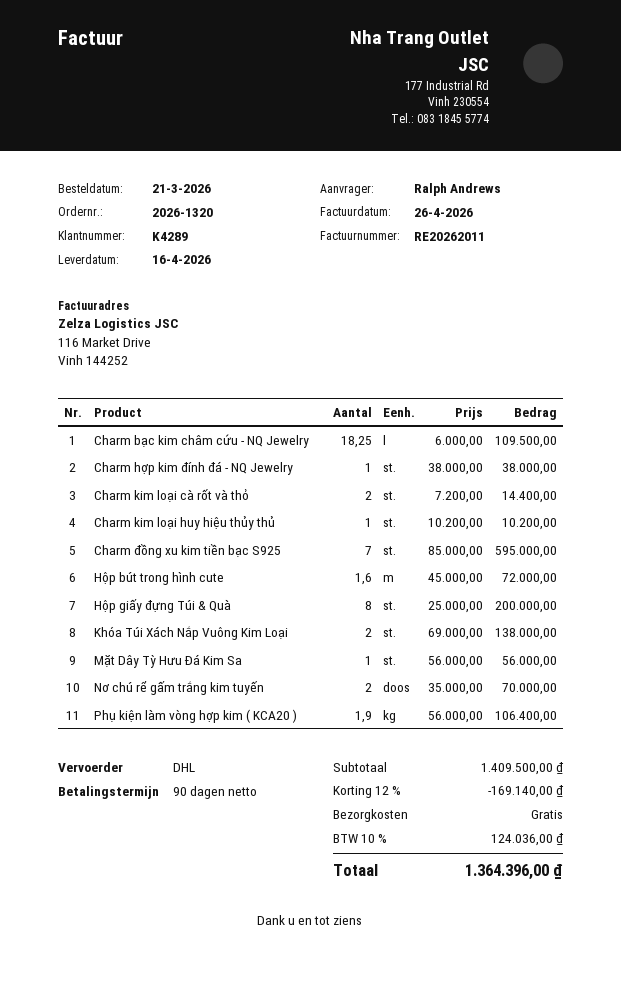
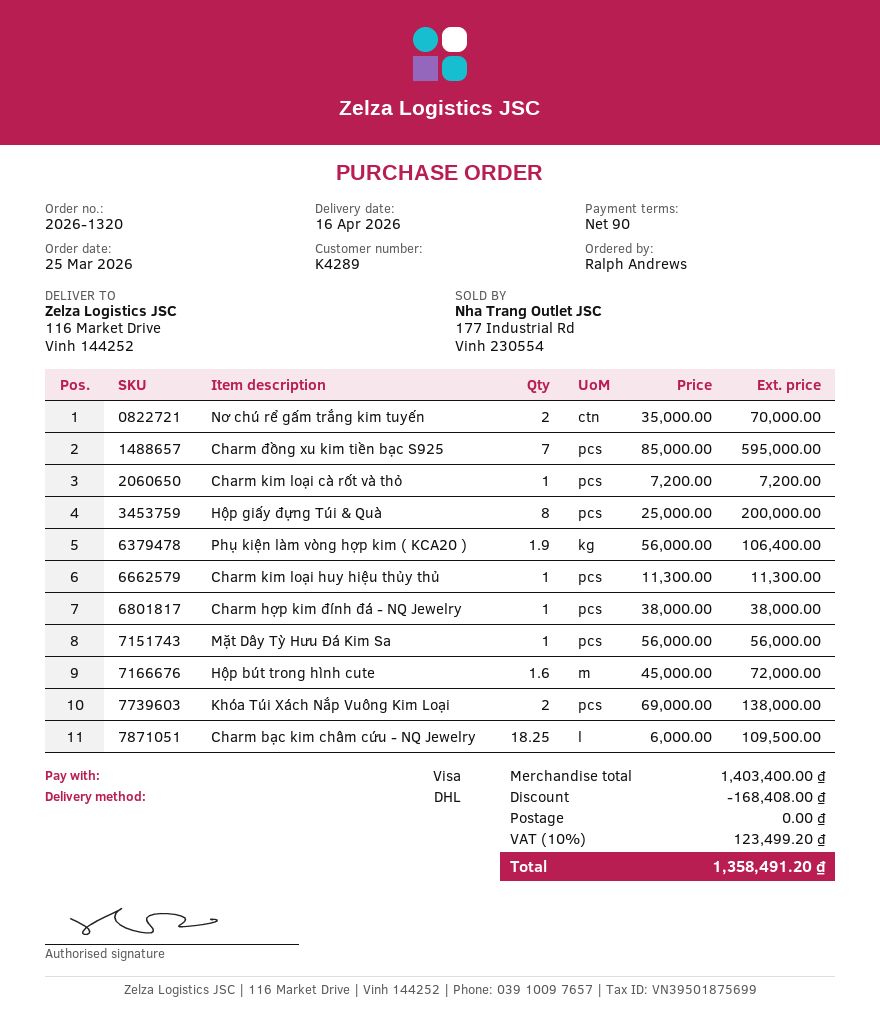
order date: 2026-03-21 -> 2026-03-25
Charm kim loại cà rốt và thỏ: 2 x 7200.00 = 14400.00 -> 1 x 7200.00 = 7200.00
Charm kim loại huy hiệu thủy thủ: 1 x 10200.00 = 10200.00 -> 1 x 11300.00 = 11300.00
subtotal: 1409500.00 -> 1403400.00
discount: 169140.00 -> 168408.00
tax: 10% = 124036.00 -> 10% = 123499.20
total: 1364396.00 -> 1358491.20

